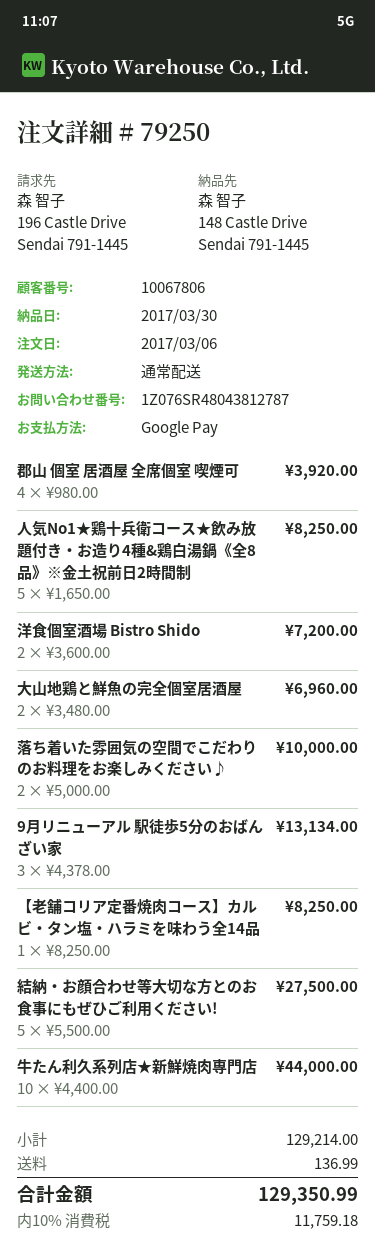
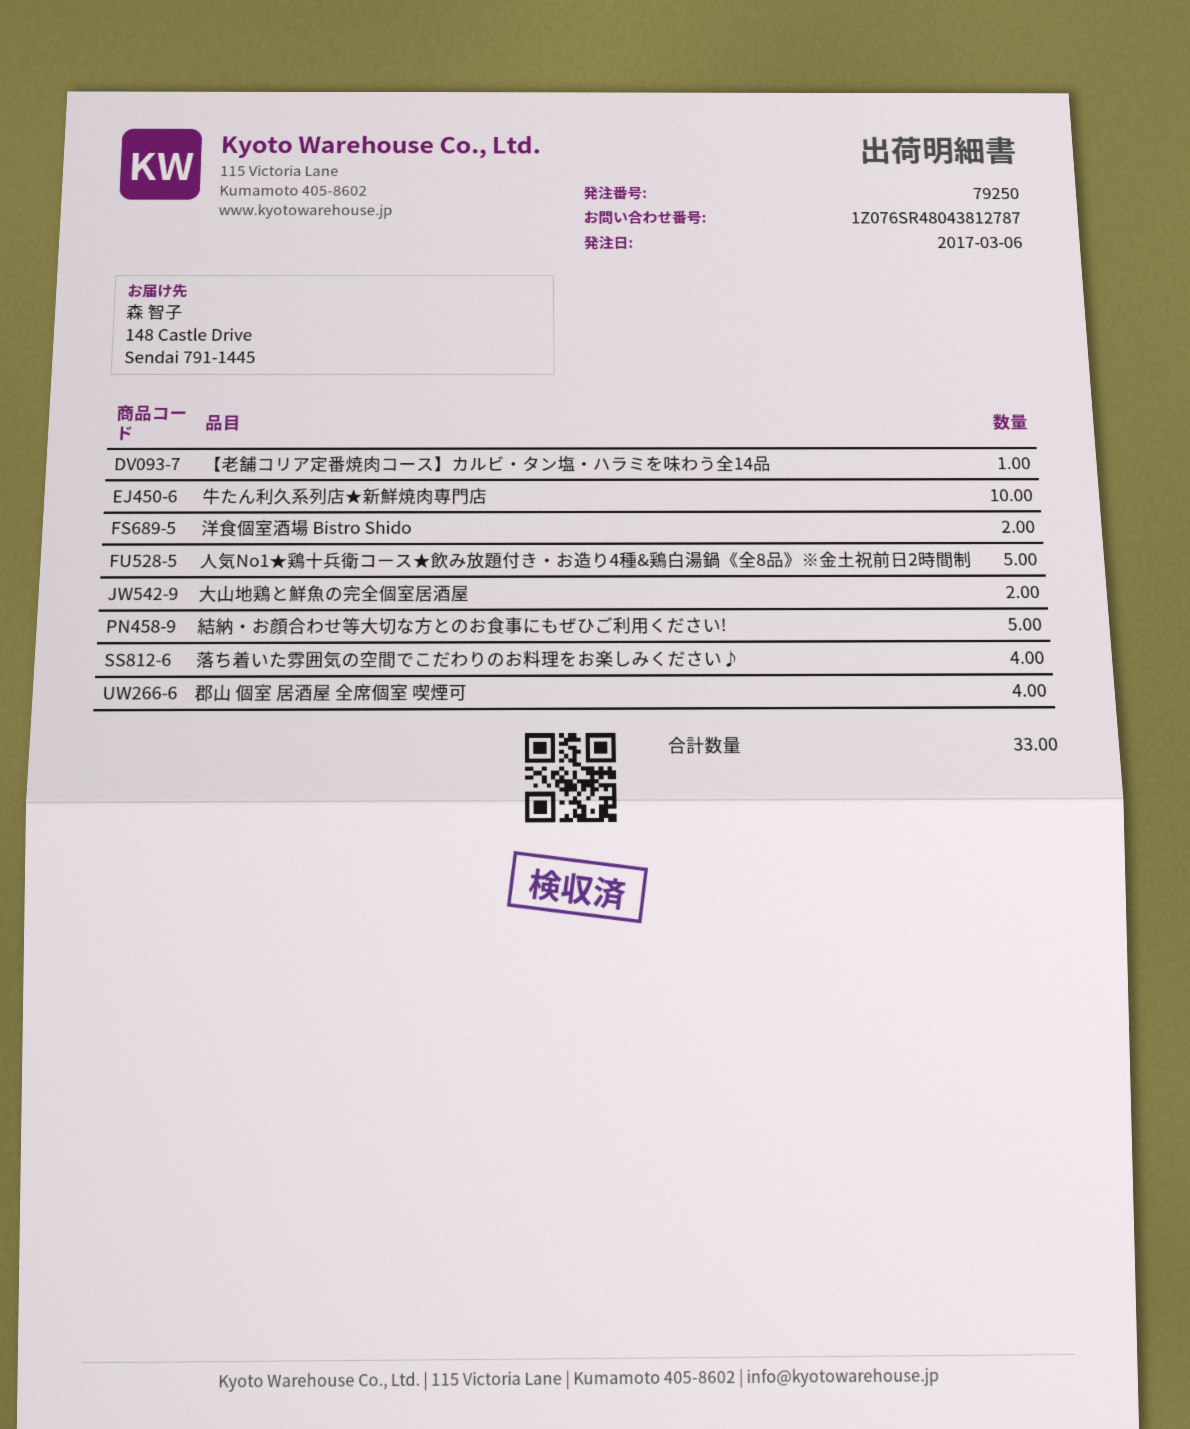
落ち着いた雰囲気の空間でこだわりのお料理をお楽しみください♪: 2 -> 4
9月リニューアル 駅徒歩5分のおばんざい家: 3 -> none

